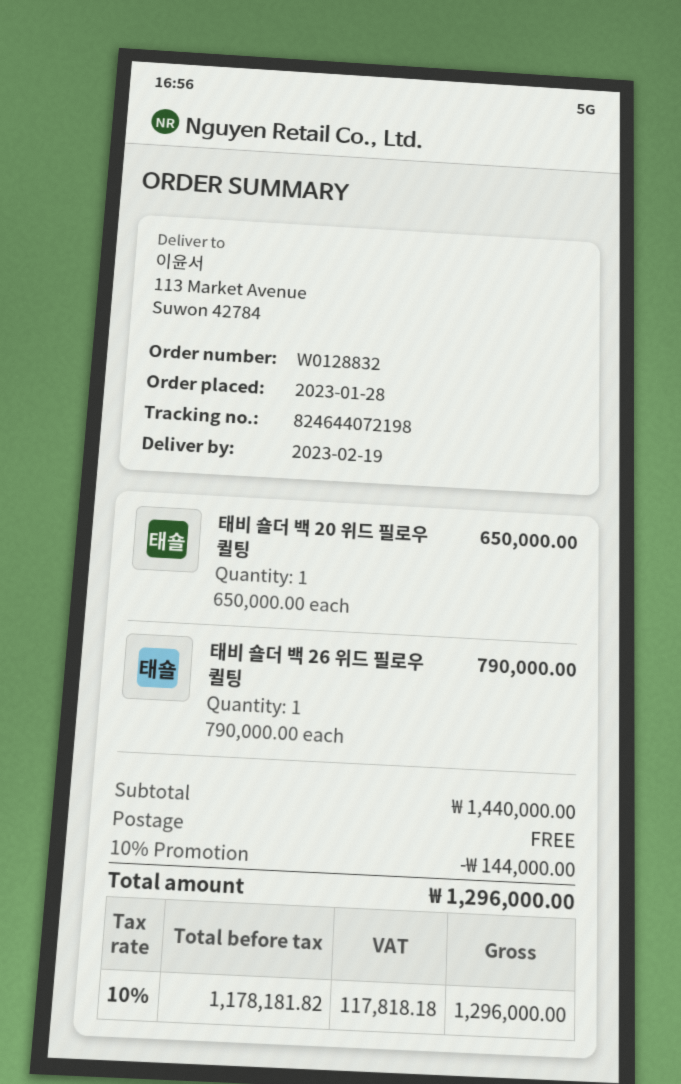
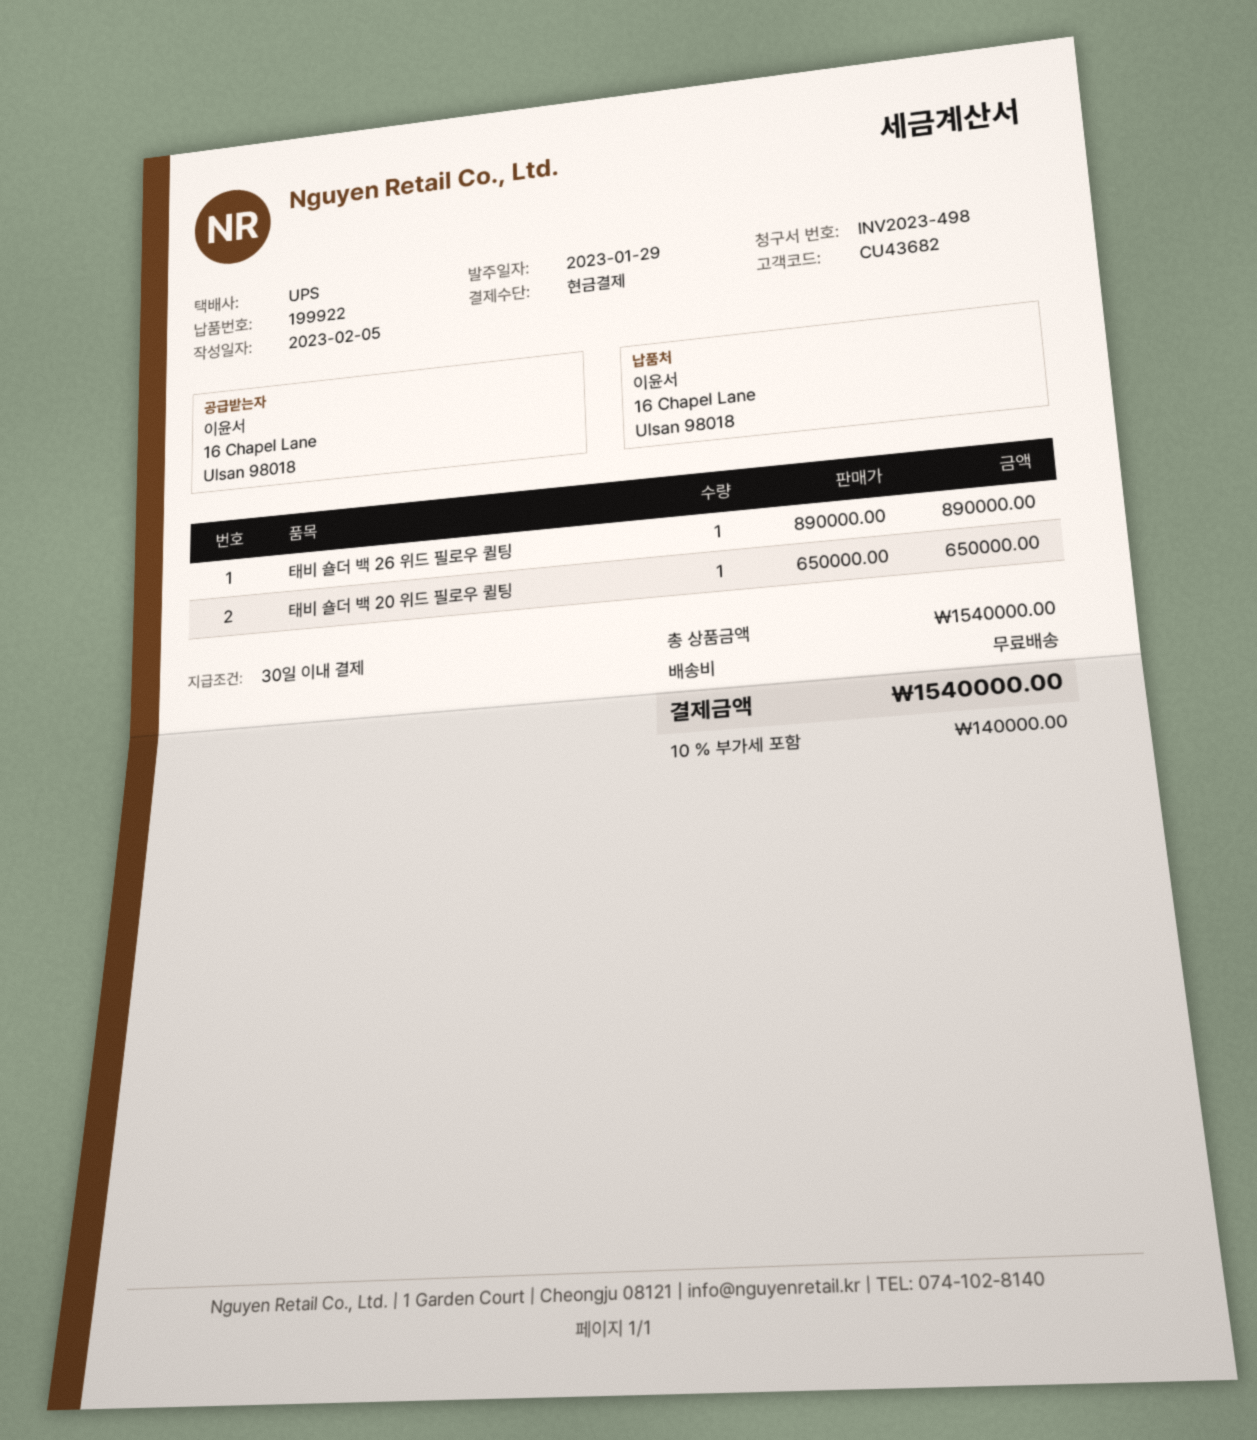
order date: 2023-01-28 -> 2023-01-29
ship to: 113 Market Avenue, Suwon 42784 -> 16 Chapel Lane, Ulsan 98018
태비 숄더 백 26 위드 필로우 퀼팅: 1 x 790000.00 = 790000.00 -> 1 x 890000.00 = 890000.00
subtotal: 1440000.00 -> 1540000.00
discount: 10% = 144000.00 -> none
tax: 10% = 117818.18 -> 10% = 140000.00
total: 1296000.00 -> 1540000.00

